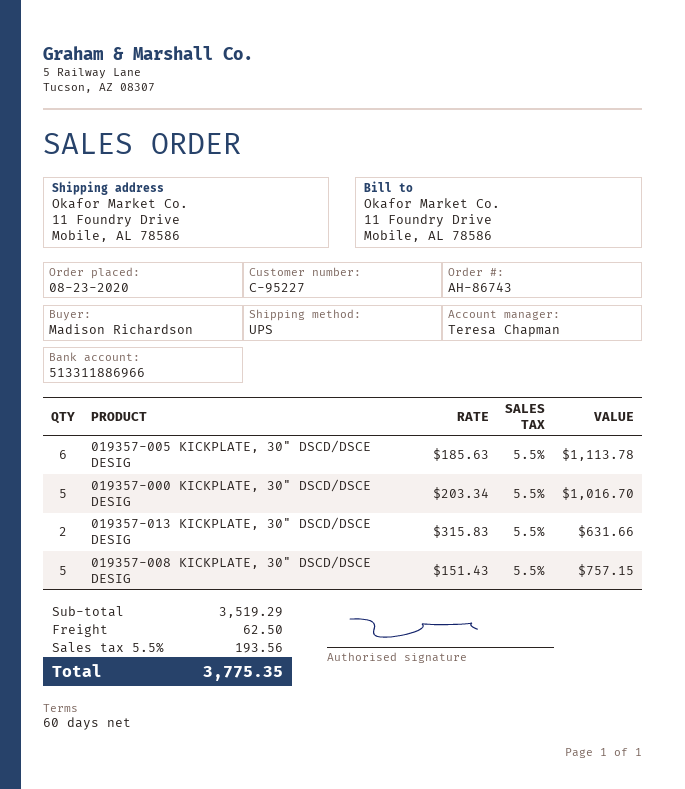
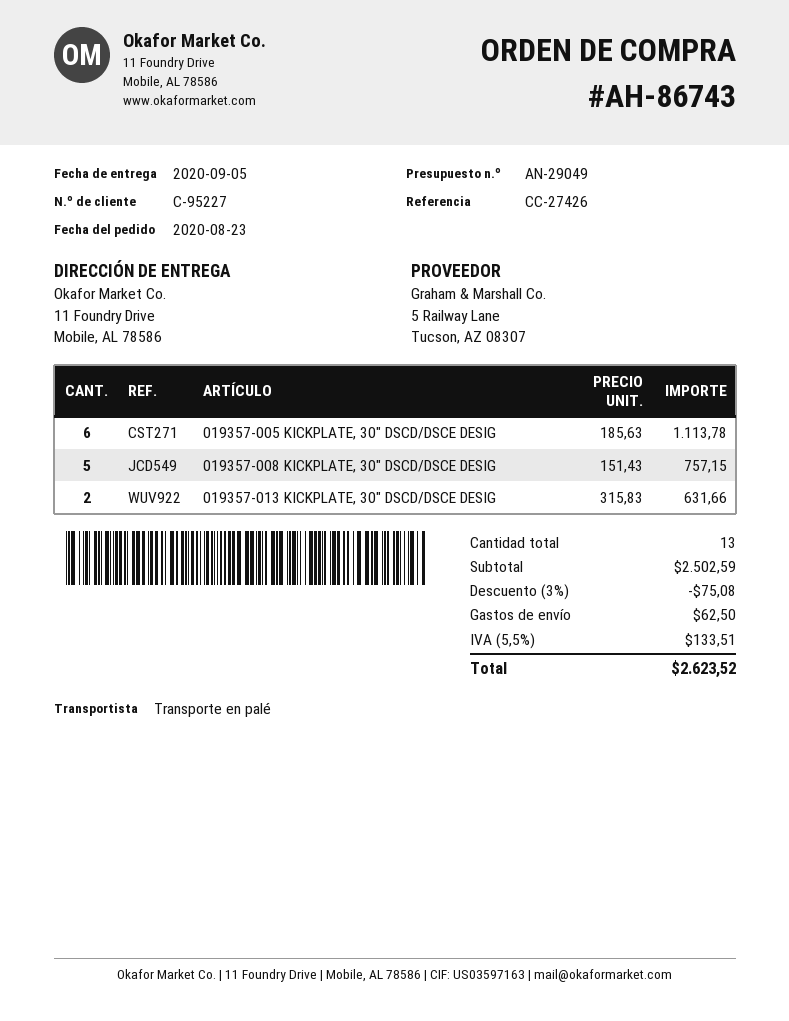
shipping method: UPS -> pallet freight
019357-000 KICKPLATE, 30" DSCD/DSCE DESIG: 5 x 203.34 = 1016.70 -> none
subtotal: 3519.29 -> 2502.59
discount: none -> 3% = 75.08
tax: 5.5% = 193.56 -> 5.5% = 133.51
total: 3775.35 -> 2623.52

